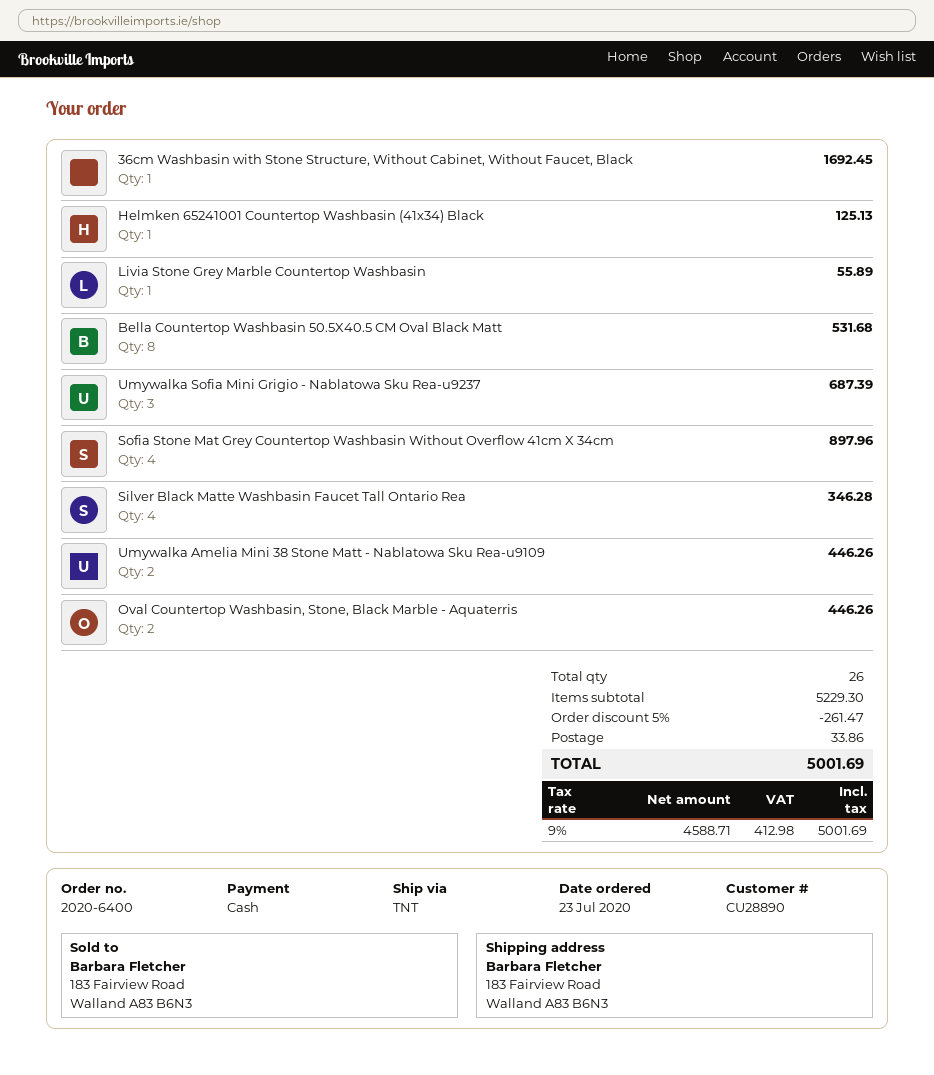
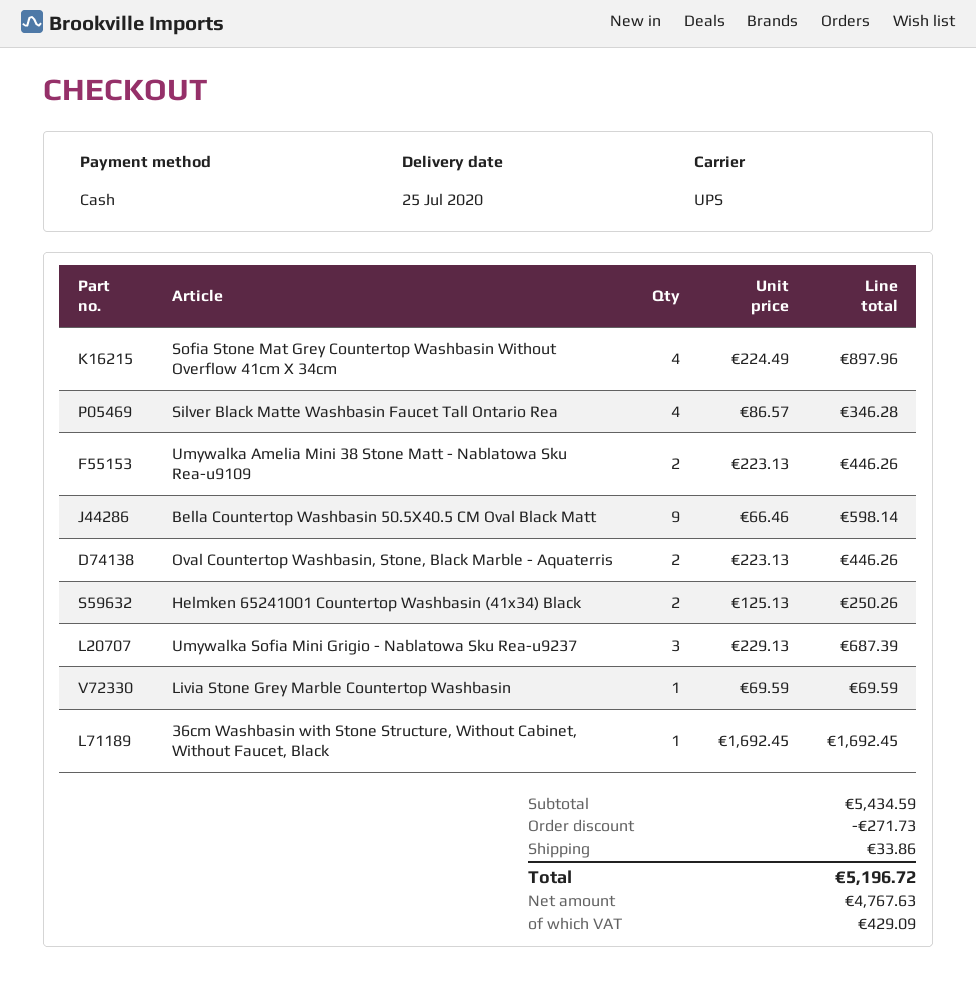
shipping method: TNT -> UPS
Helmken 65241001 Countertop Washbasin (41x34) Black: 1 for 125.13 -> 2 for 250.26
Livia Stone Grey Marble Countertop Washbasin: 1 for 55.89 -> 1 for 69.59
Bella Countertop Washbasin 50.5X40.5 CM Oval Black Matt: 8 for 531.68 -> 9 for 598.14
subtotal: 5229.30 -> 5434.59
discount: 261.47 -> 271.73
net: 4588.71 -> 4767.63
tax: 412.98 -> 429.09
total: 5001.69 -> 5196.72

